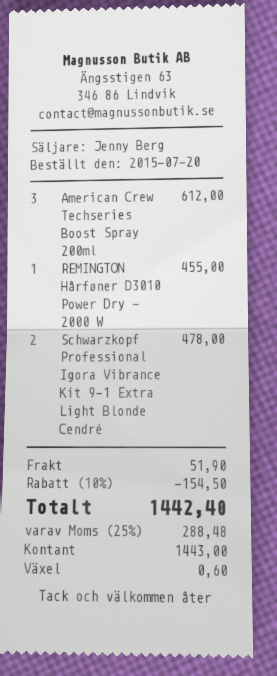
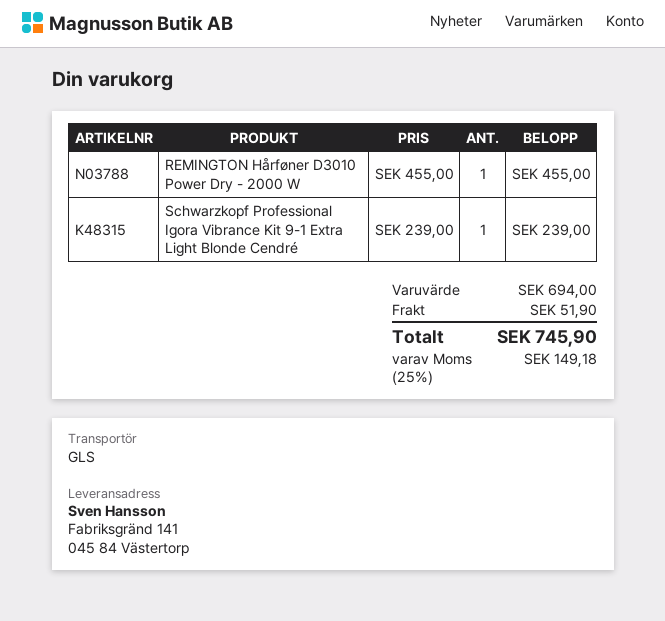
American Crew Techseries Boost Spray 200ml: 3 for 612.00 -> none
Schwarzkopf Professional Igora Vibrance Kit 9-1 Extra Light Blonde Cendré: 2 for 478.00 -> 1 for 239.00
discount: 10% = 154.50 -> none
tax: 25% = 288.48 -> 25% = 149.18
total: 1442.40 -> 745.90

